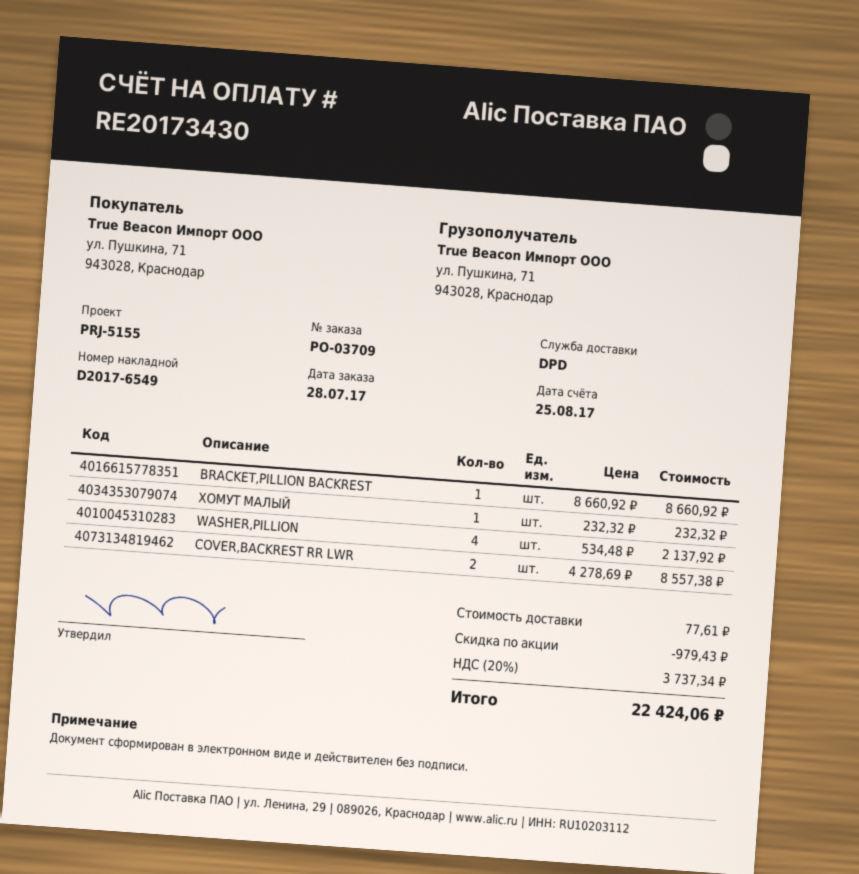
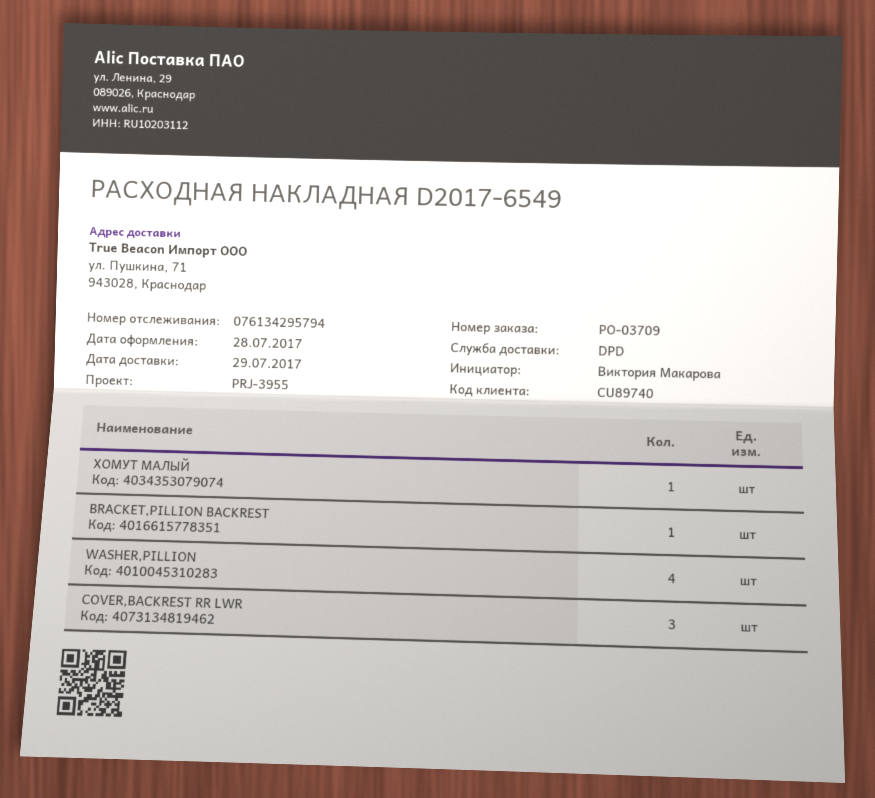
reference: PRJ-5155 -> PRJ-3955
COVER,BACKREST RR LWR: 2 -> 3

